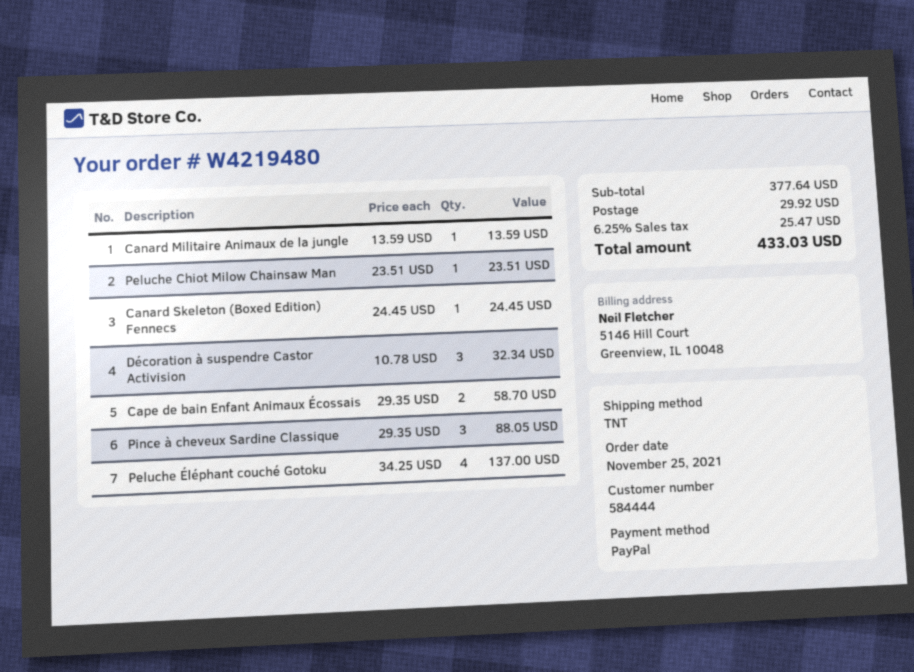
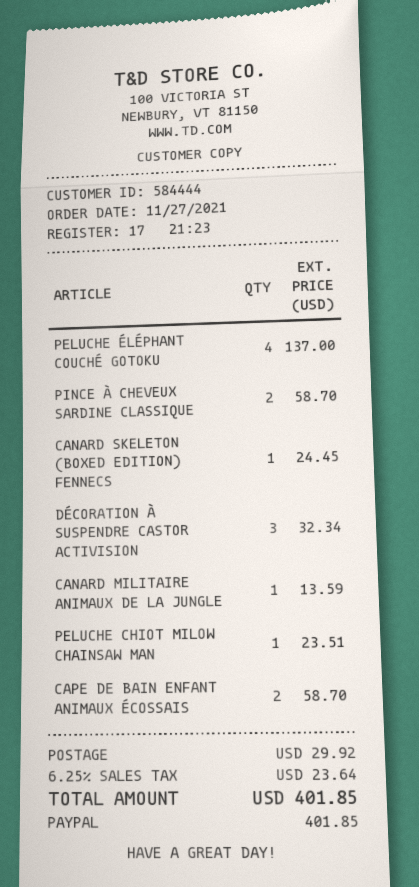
order date: 2021-11-25 -> 2021-11-27
Pince à cheveux Sardine Classique: 3 for 88.05 -> 2 for 58.70
tax: 6.25% = 25.47 -> 6.25% = 23.64
total: 433.03 -> 401.85

